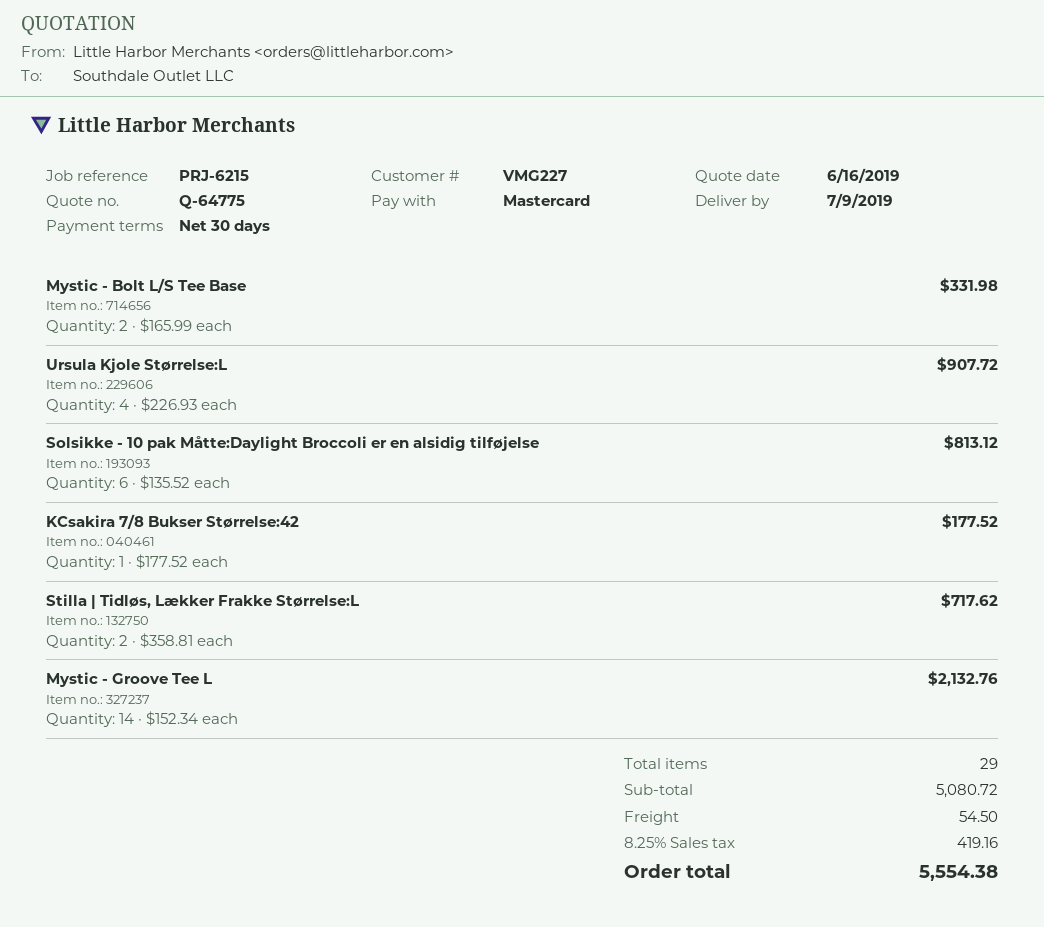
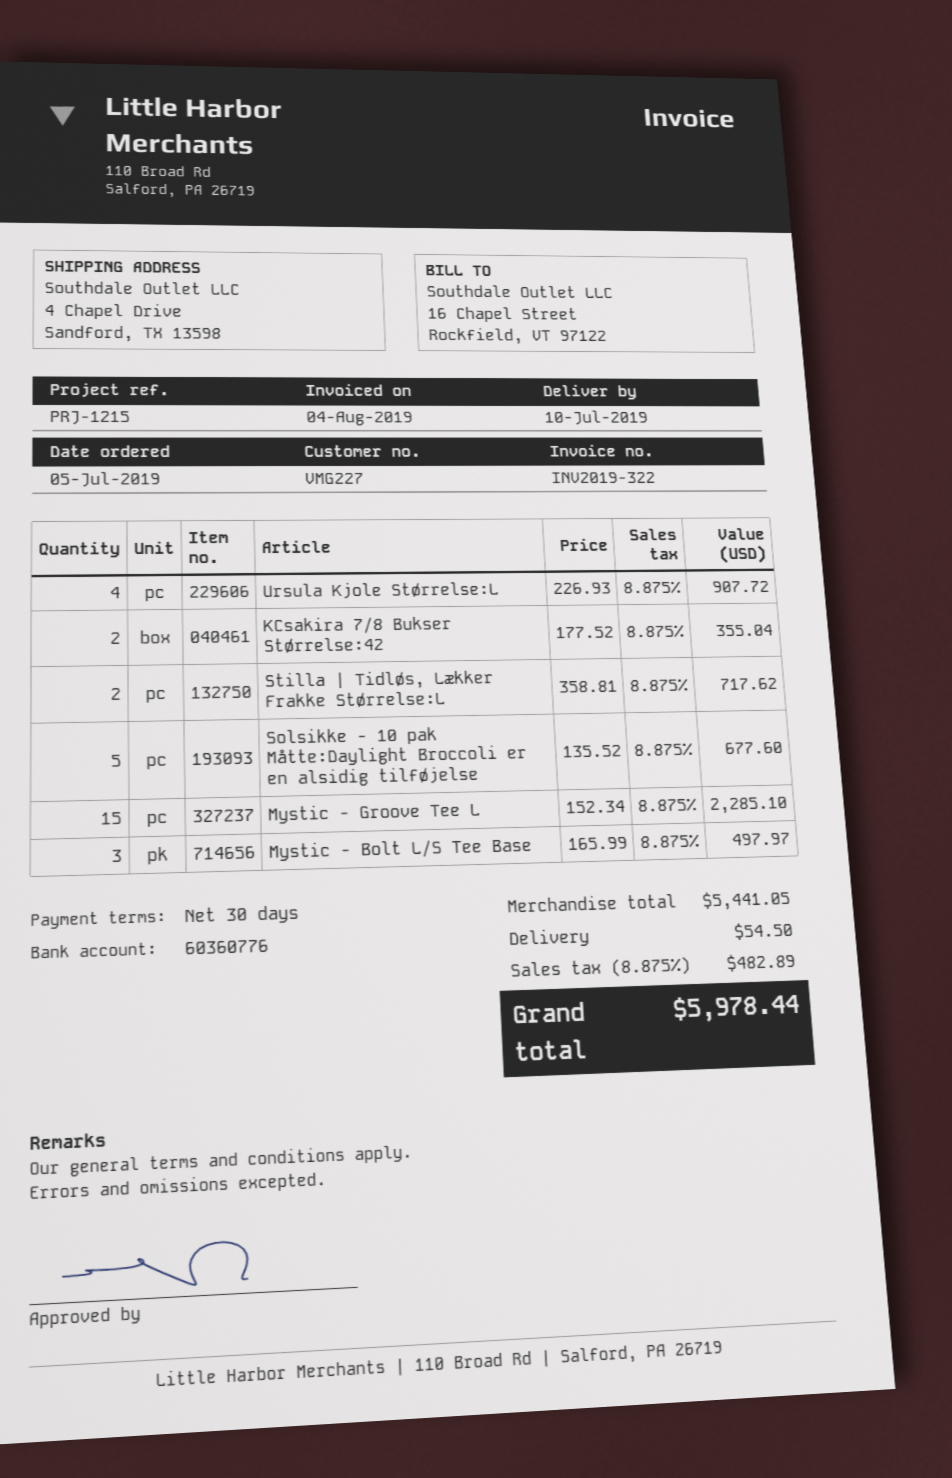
delivery date: 2019-07-09 -> 2019-07-10
reference: PRJ-6215 -> PRJ-1215
Mystic - Bolt L/S Tee Base: 2 x 165.99 = 331.98 -> 3 x 165.99 = 497.97
Solsikke - 10 pak Måtte:Daylight Broccoli er en alsidig tilføjelse: 6 x 135.52 = 813.12 -> 5 x 135.52 = 677.60
KCsakira 7/8 Bukser Størrelse:42: 1 x 177.52 = 177.52 -> 2 x 177.52 = 355.04
Mystic - Groove Tee L: 14 x 152.34 = 2132.76 -> 15 x 152.34 = 2285.10
subtotal: 5080.72 -> 5441.05
tax: 8.25% = 419.16 -> 8.875% = 482.89
total: 5554.38 -> 5978.44

